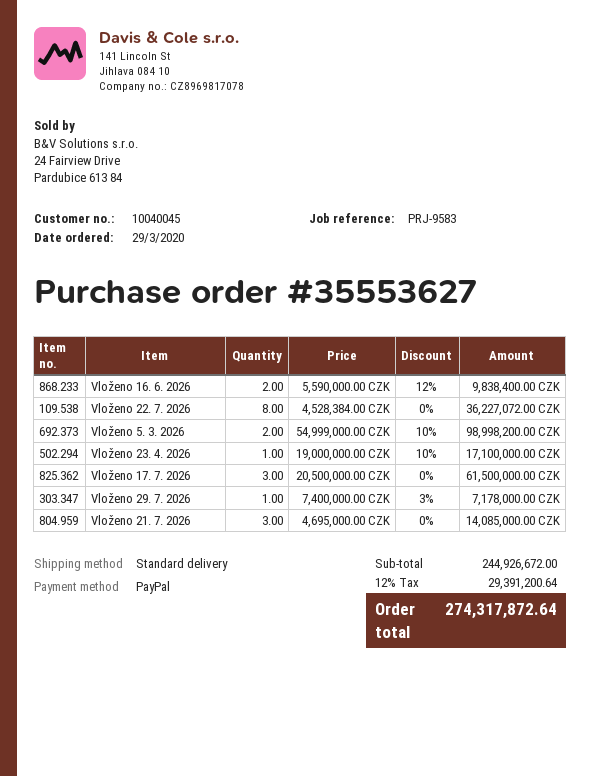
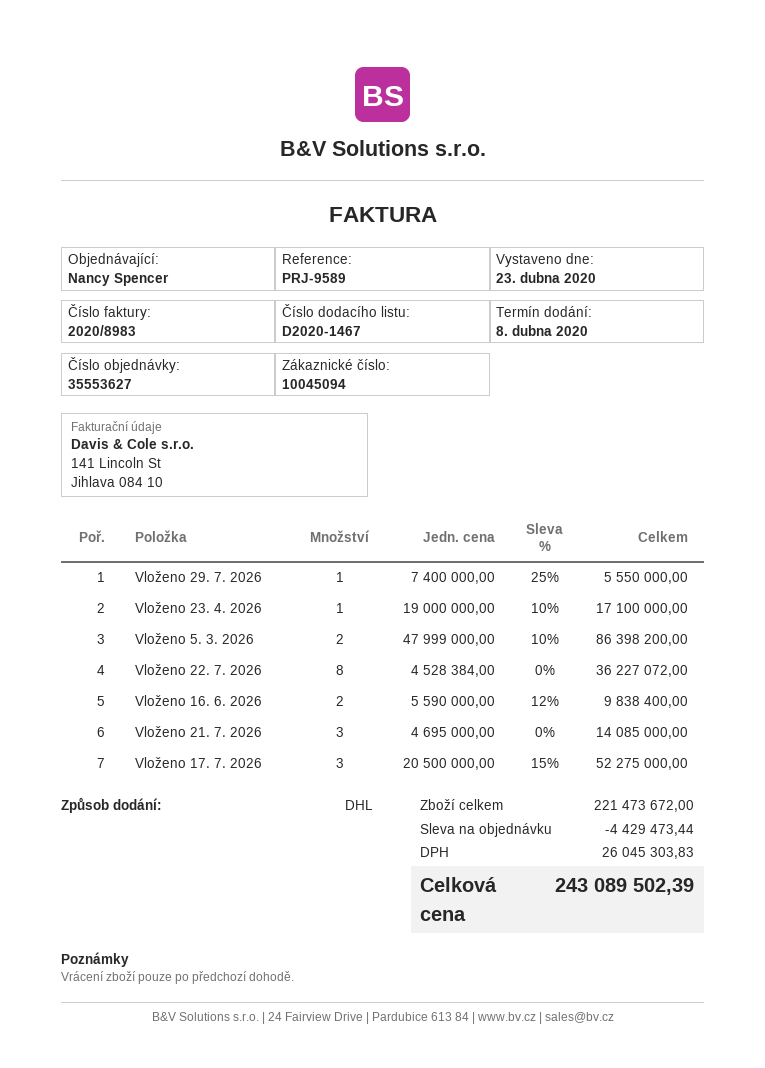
customer number: 10040045 -> 10045094
reference: PRJ-9583 -> PRJ-9589
shipping method: standard -> DHL
Vloženo 5. 3. 2026: 2 x 54999000.00 - 10% = 98998200.00 -> 2 x 47999000.00 - 10% = 86398200.00
Vloženo 17. 7. 2026: 3 x 20500000.00 = 61500000.00 -> 3 x 20500000.00 - 15% = 52275000.00
Vloženo 29. 7. 2026: 1 x 7400000.00 - 3% = 7178000.00 -> 1 x 7400000.00 - 25% = 5550000.00
subtotal: 244926672.00 -> 221473672.00
discount: none -> 4429473.44
tax: 29391200.64 -> 26045303.83
total: 274317872.64 -> 243089502.39

